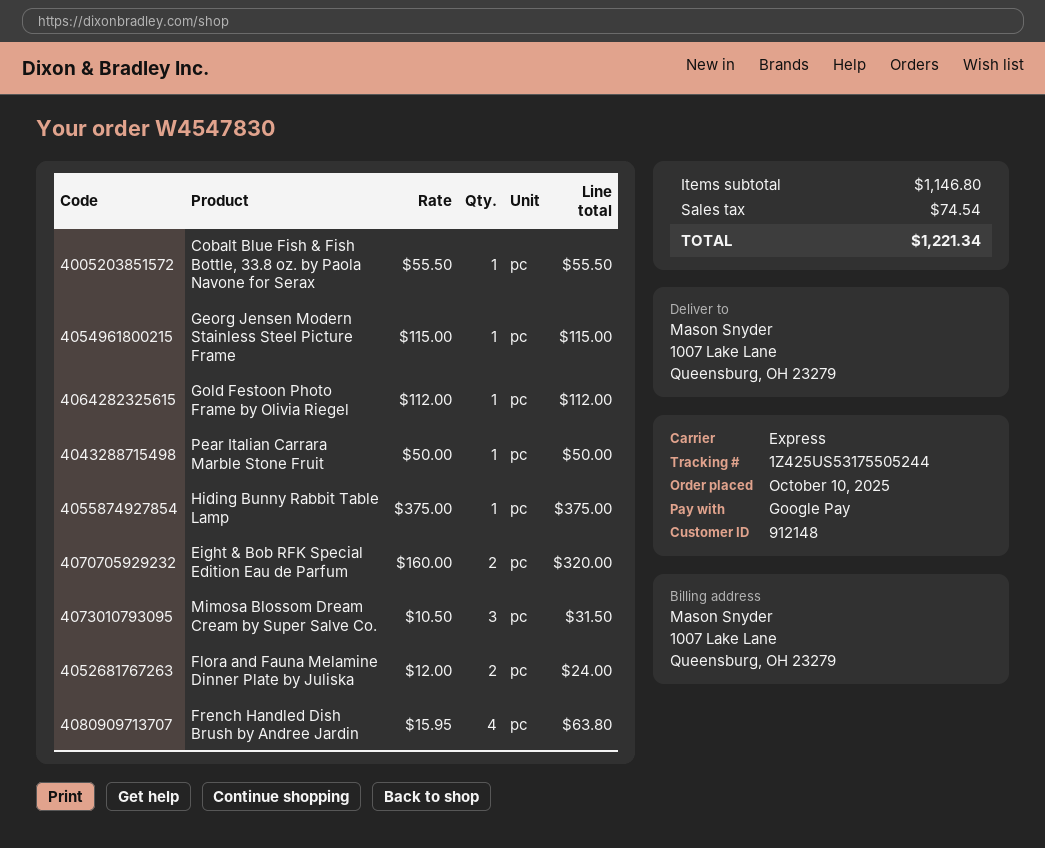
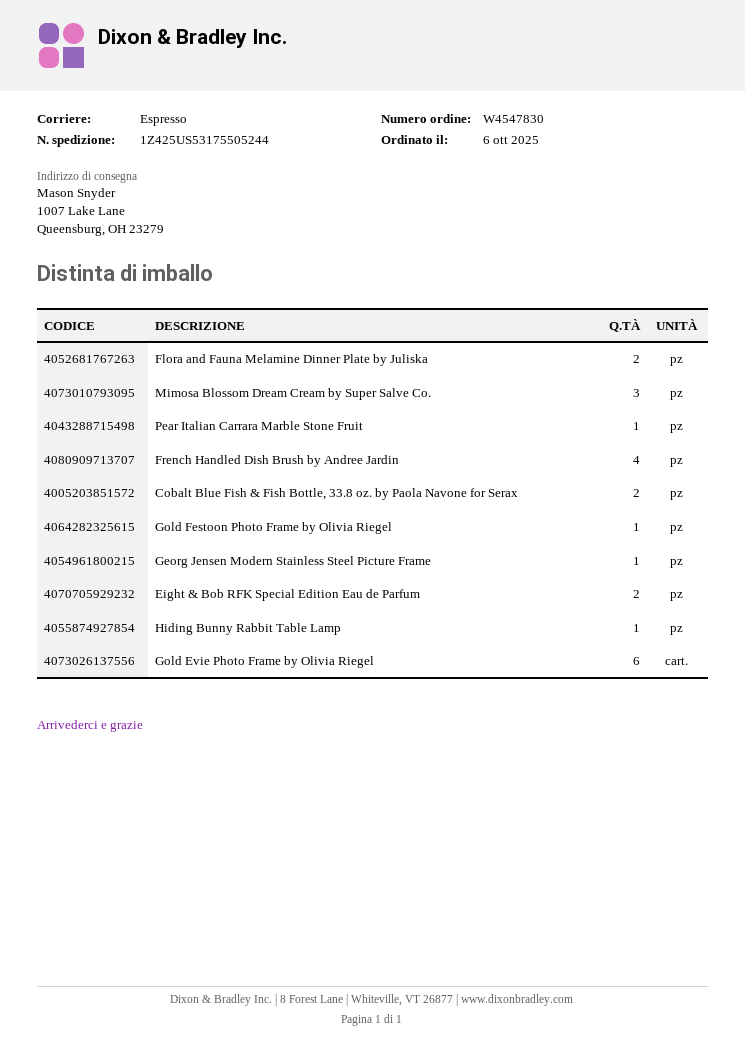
order date: 2025-10-10 -> 2025-10-06
Cobalt Blue Fish & Fish Bottle, 33.8 oz. by Paola Navone for Serax: 1 -> 2
Gold Evie Photo Frame by Olivia Riegel: none -> 6

